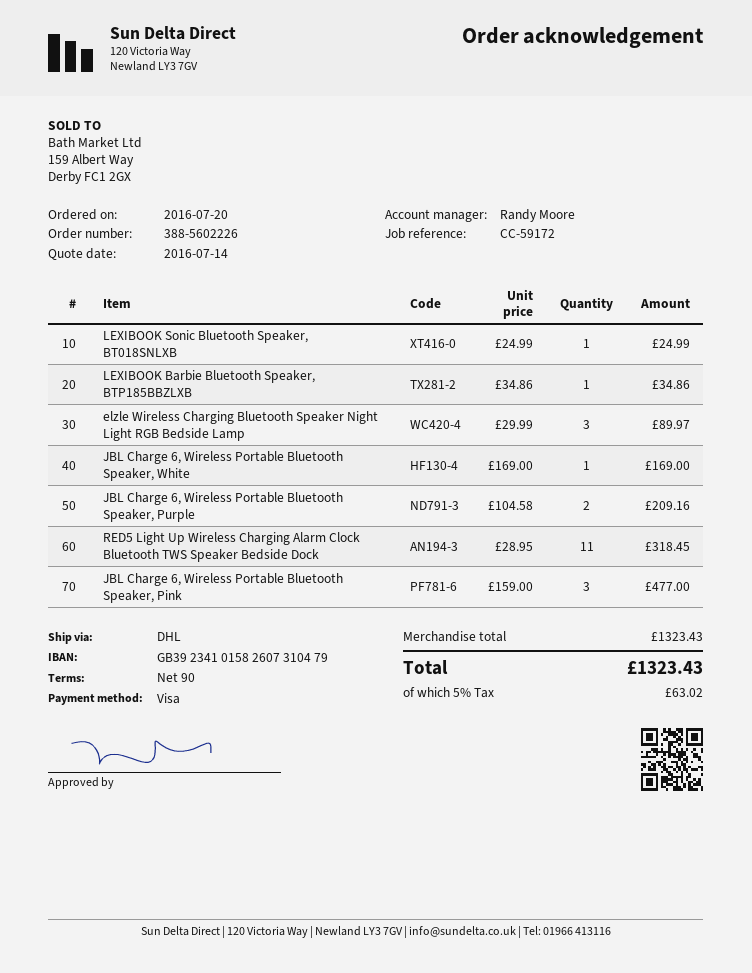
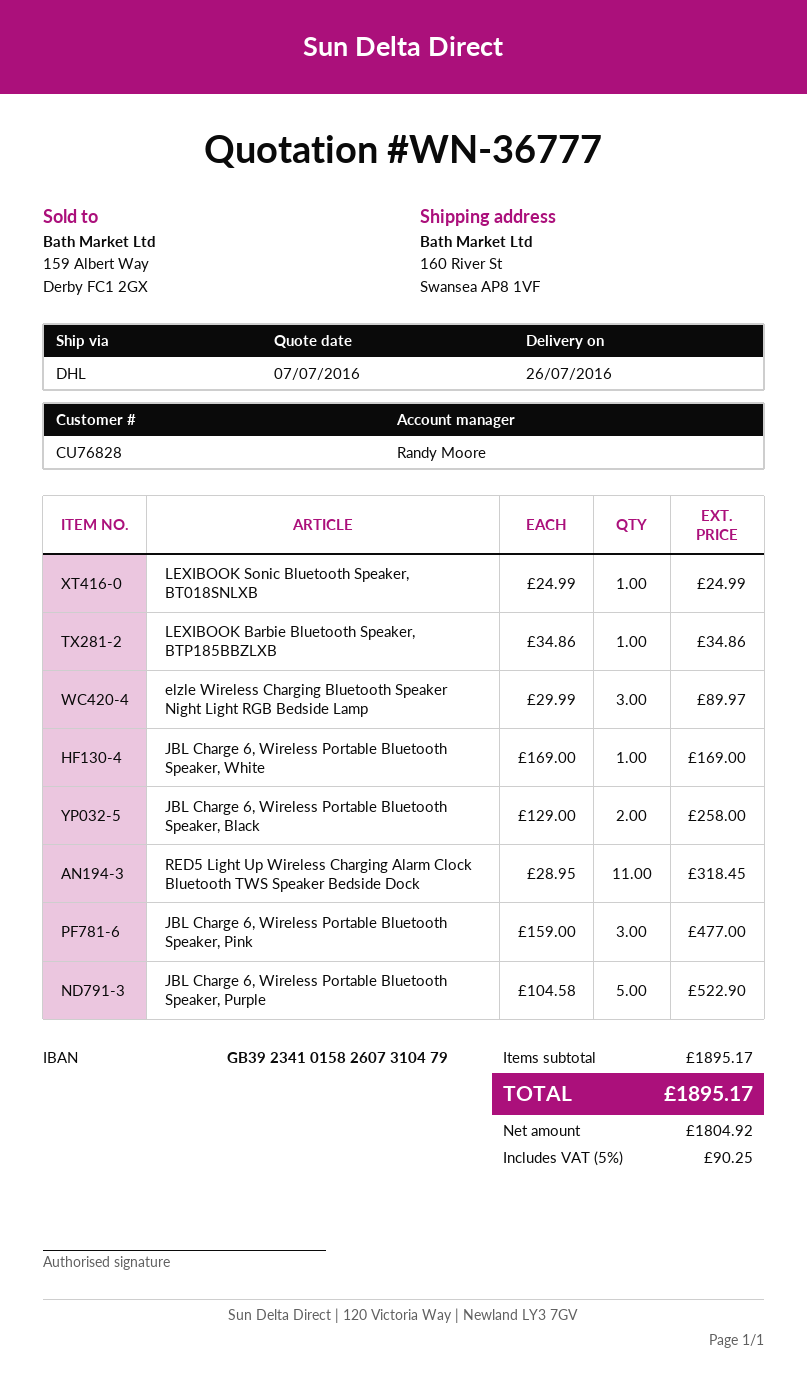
quote date: 2016-07-14 -> 2016-07-07
JBL Charge 6, Wireless Portable Bluetooth Speaker, Purple: 2 x 104.58 = 209.16 -> 5 x 104.58 = 522.90
JBL Charge 6, Wireless Portable Bluetooth Speaker, Black: none -> 2 x 129.00 = 258.00
subtotal: 1323.43 -> 1895.17
tax: 5% = 63.02 -> 5% = 90.25
total: 1323.43 -> 1895.17

